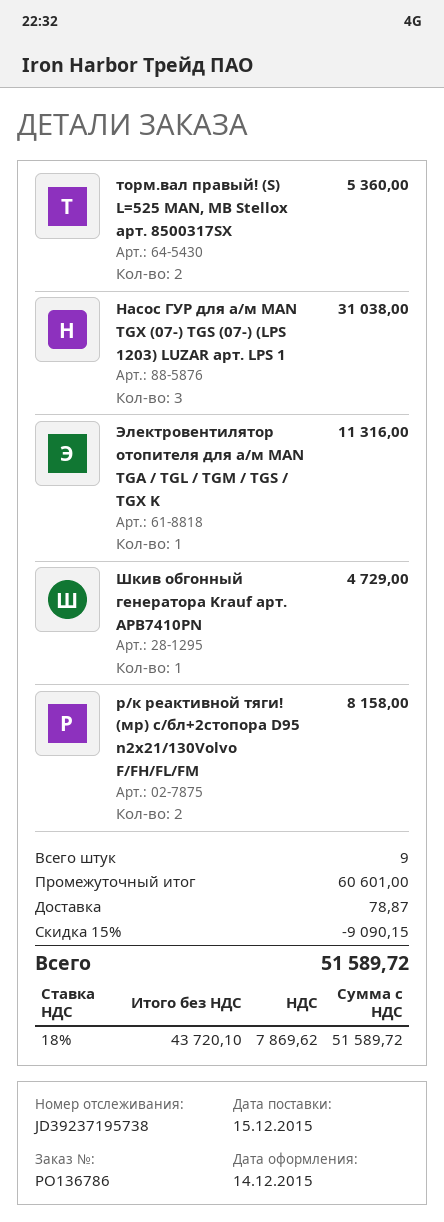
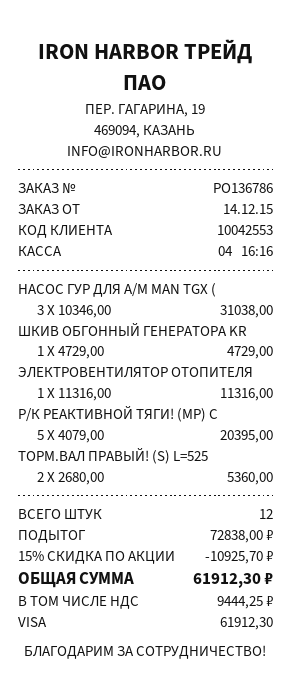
р/к реактивной тяги! (мр) с/бл+2стопора D95 n2x21/130Volvo F/FH/FL/FM: 2 for 8158.00 -> 5 for 20395.00
total quantity: 9 -> 12
subtotal: 60601.00 -> 72838.00
discount: 15% = 9090.15 -> 15% = 10925.70
shipping: 78.87 -> none
tax: 7869.62 -> 9444.25
total: 51589.72 -> 61912.30

